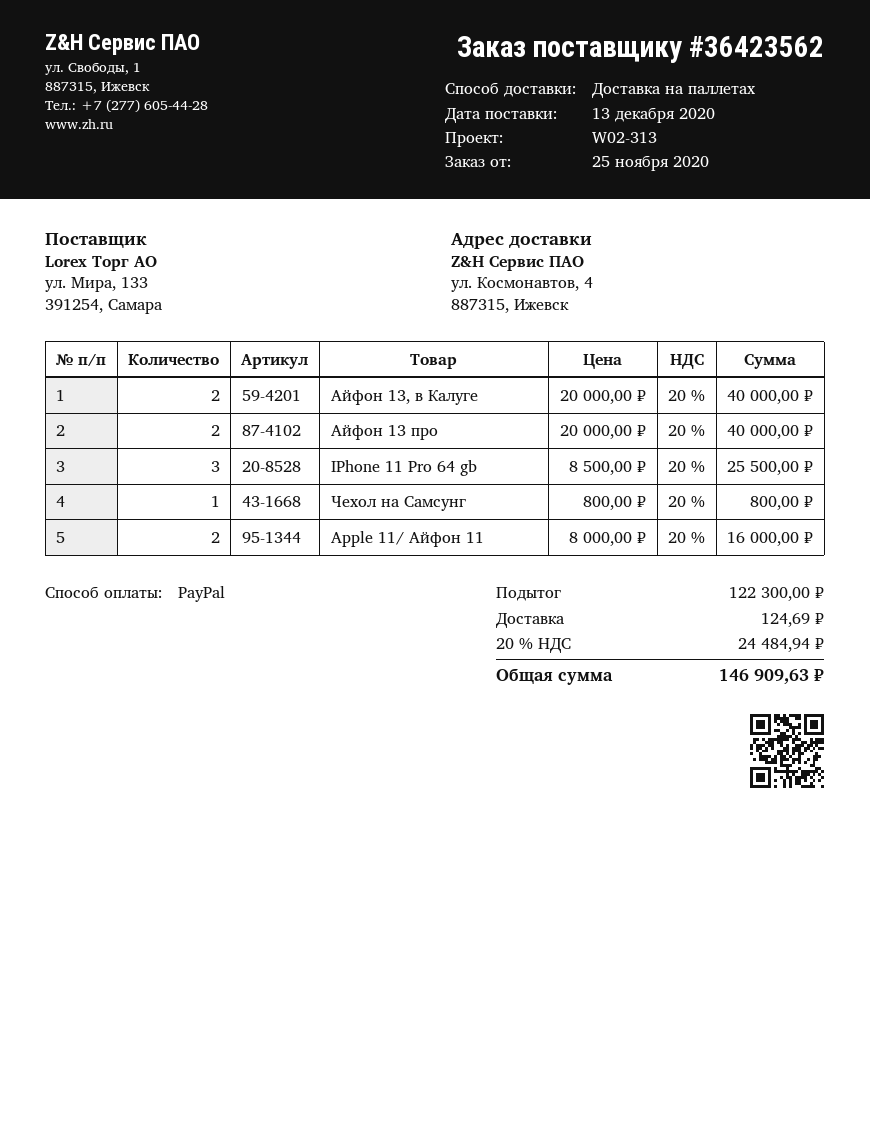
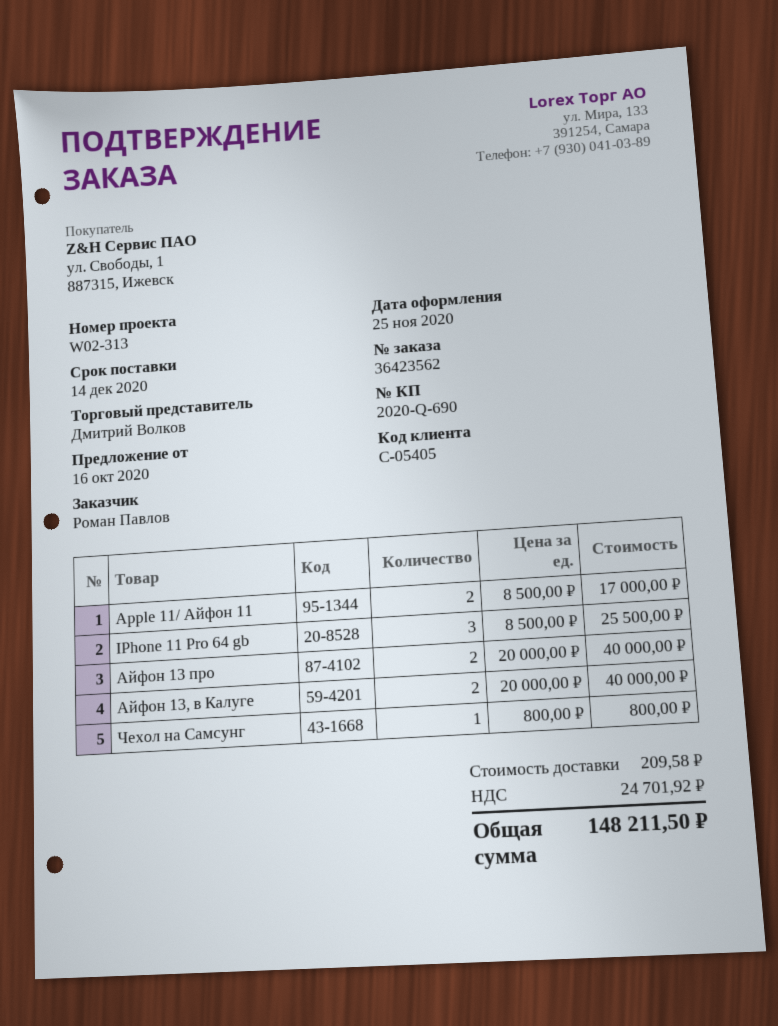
delivery date: 2020-12-13 -> 2020-12-14
Apple 11/ Айфон 11: 2 x 8000.00 = 16000.00 -> 2 x 8500.00 = 17000.00
shipping: 124.69 -> 209.58
tax: 24484.94 -> 24701.92
total: 146909.63 -> 148211.50

